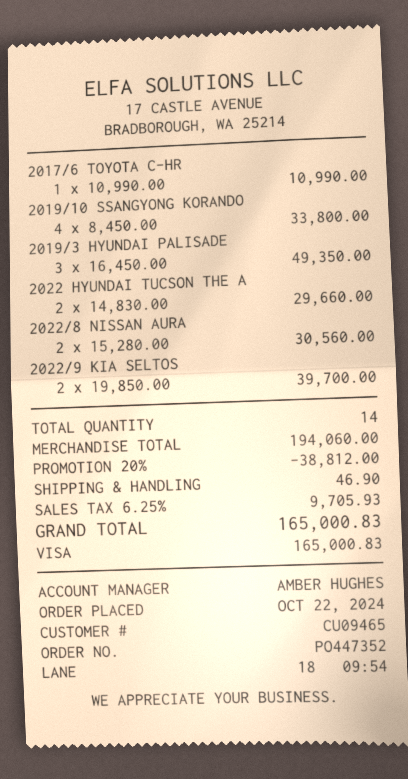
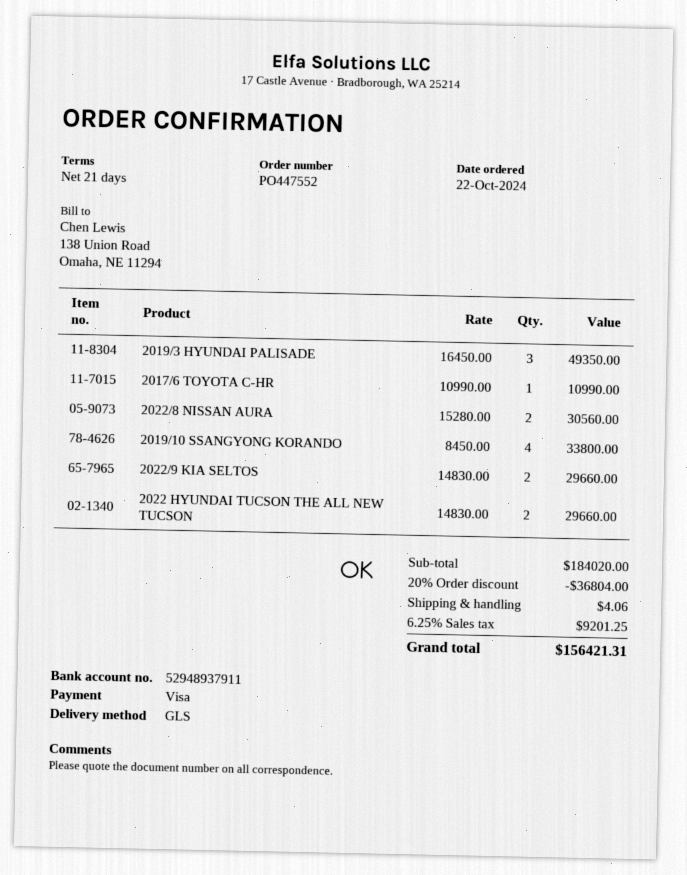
order number: PO447352 -> PO447552
2022/9 KIA SELTOS: 2 x 19850.00 = 39700.00 -> 2 x 14830.00 = 29660.00
subtotal: 194060.00 -> 184020.00
discount: 20% = 38812.00 -> 20% = 36804.00
shipping: 46.90 -> 4.06
tax: 6.25% = 9705.93 -> 6.25% = 9201.25
total: 165000.83 -> 156421.31

